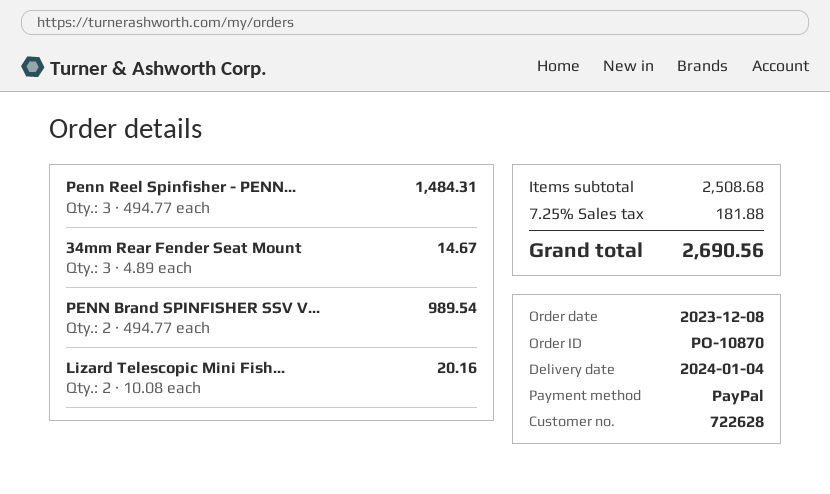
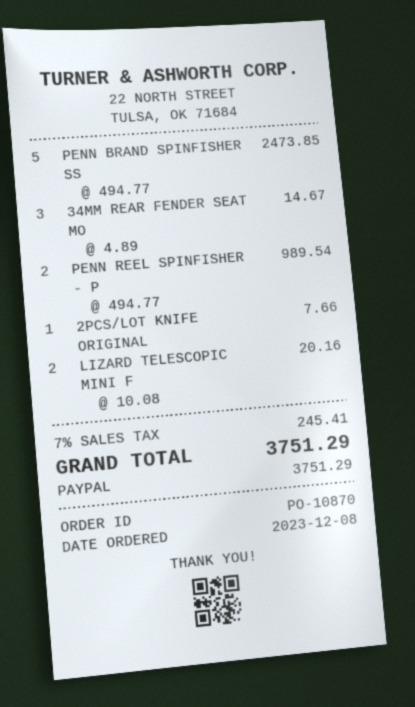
Penn Reel Spinfisher - PENN...: 3 x 494.77 = 1484.31 -> 2 x 494.77 = 989.54
PENN Brand SPINFISHER SSV V...: 2 x 494.77 = 989.54 -> 5 x 494.77 = 2473.85
2PCS/LOT KNIFE ORIGINAL: none -> 1 x 7.66 = 7.66
tax: 7.25% = 181.88 -> 7% = 245.41
total: 2690.56 -> 3751.29

